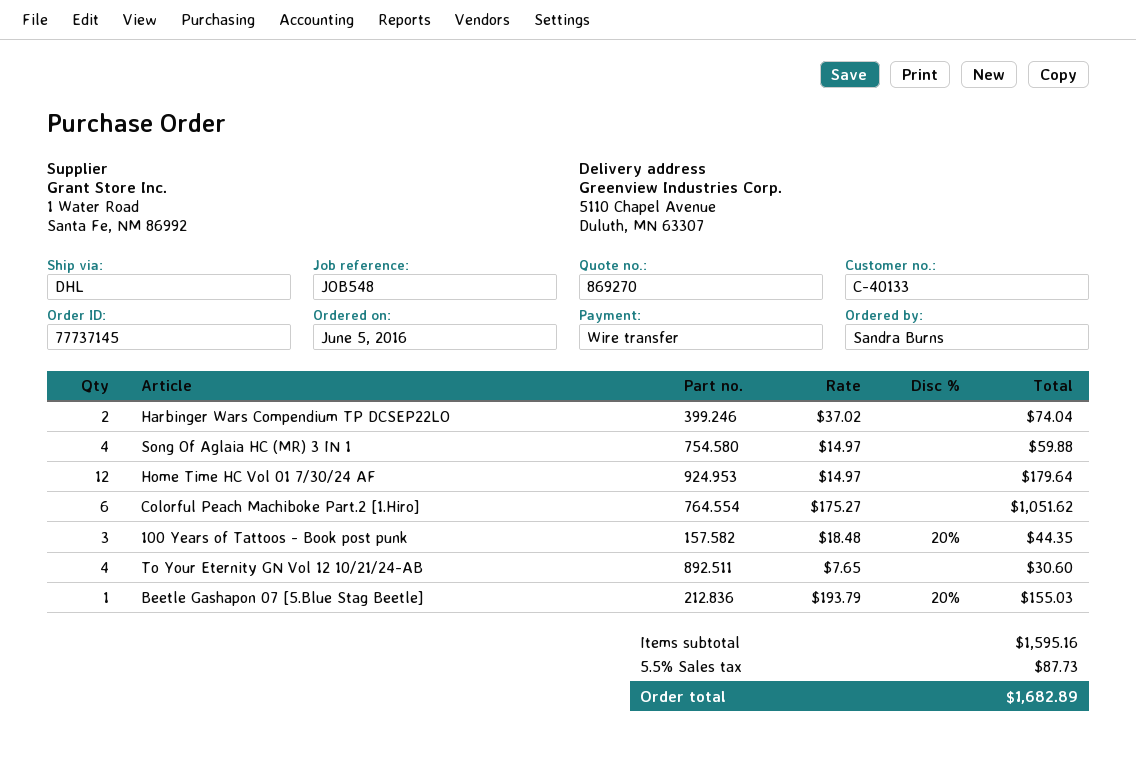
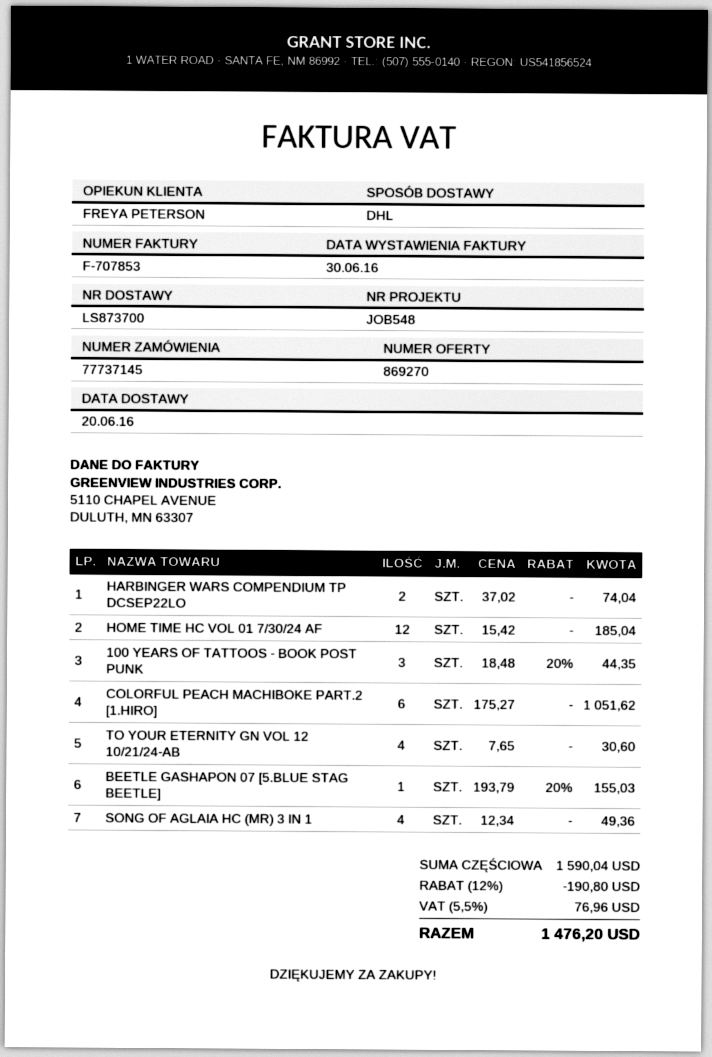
Song Of Aglaia HC (MR) 3 IN 1: 4 x 14.97 = 59.88 -> 4 x 12.34 = 49.36
Home Time HC Vol 01 7/30/24 AF: 12 x 14.97 = 179.64 -> 12 x 15.42 = 185.04
subtotal: 1595.16 -> 1590.04
discount: none -> 12% = 190.80
tax: 5.5% = 87.73 -> 5.5% = 76.96
total: 1682.89 -> 1476.20

